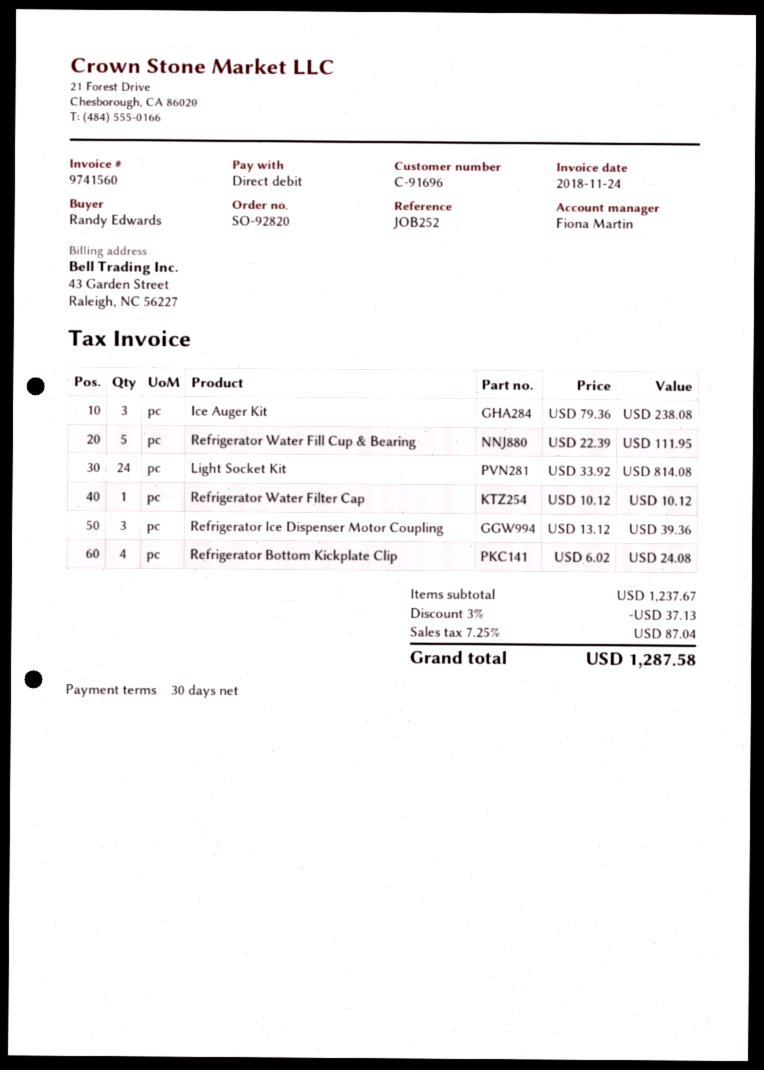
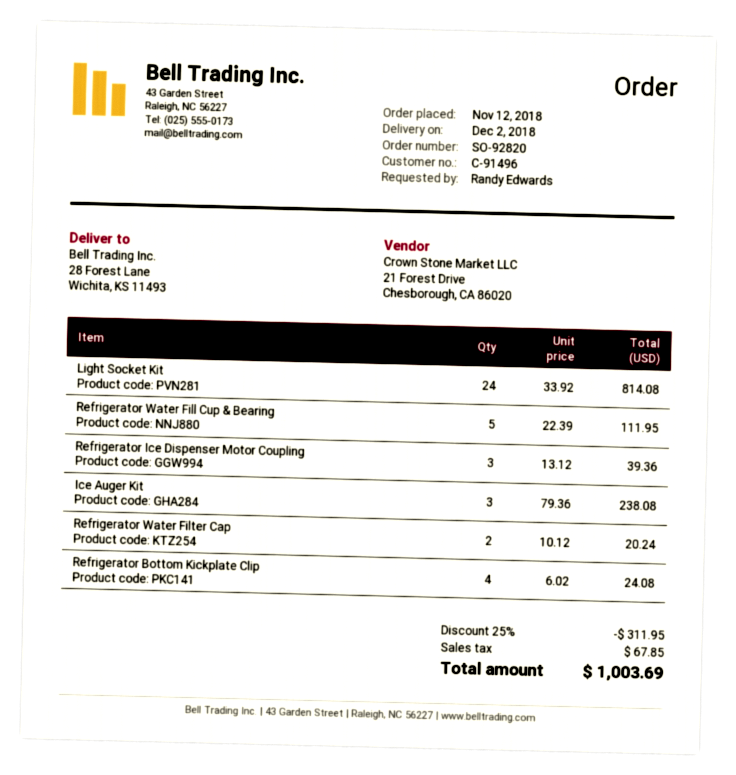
customer number: C-91696 -> C-91496
Refrigerator Water Filter Cap: 1 x 10.12 = 10.12 -> 2 x 10.12 = 20.24
discount: 3% = 37.13 -> 25% = 311.95
tax: 87.04 -> 67.85
total: 1287.58 -> 1003.69

